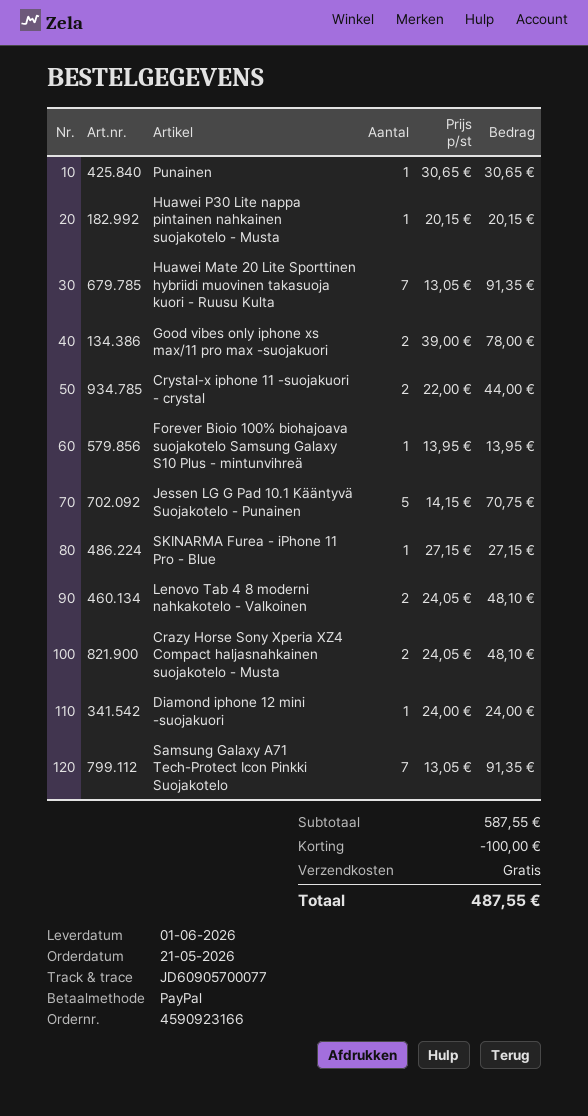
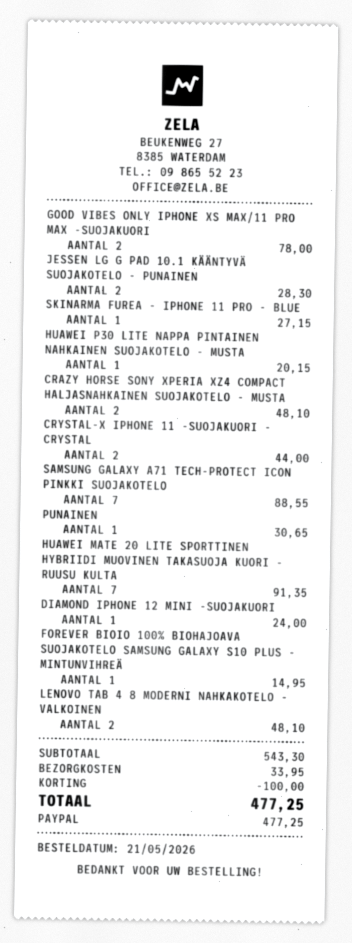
Forever Bioio 100% biohajoava suojakotelo Samsung Galaxy S10 Plus - mintunvihreä: 1 for 13.95 -> 1 for 14.95
Jessen LG G Pad 10.1 Kääntyvä Suojakotelo - Punainen: 5 for 70.75 -> 2 for 28.30
Samsung Galaxy A71 Tech-Protect Icon Pinkki Suojakotelo: 7 for 91.35 -> 7 for 88.55
subtotal: 587.55 -> 543.30
shipping: 0.00 -> 33.95
total: 487.55 -> 477.25

